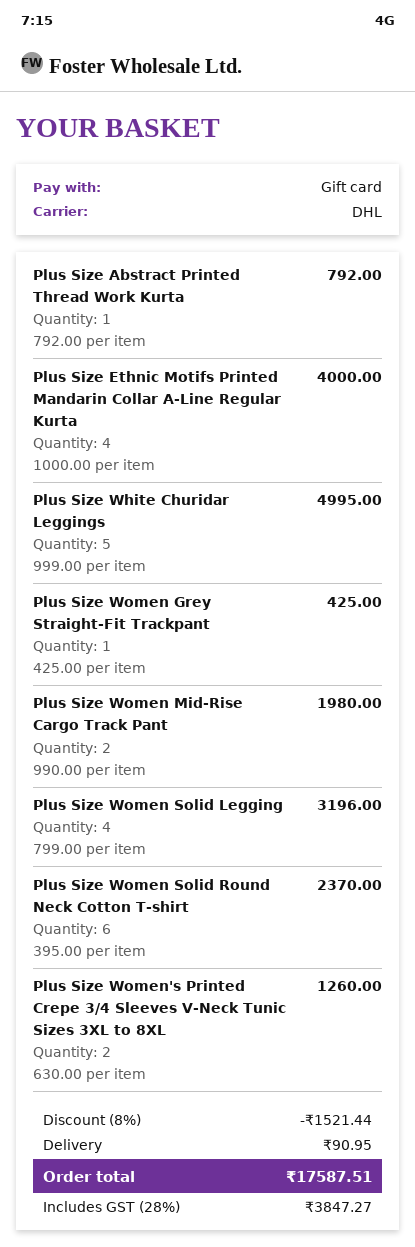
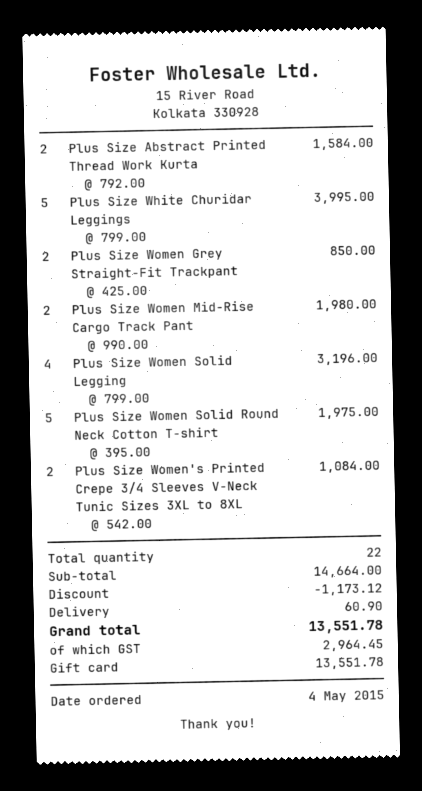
Plus Size Abstract Printed Thread Work Kurta: 1 x 792.00 = 792.00 -> 2 x 792.00 = 1584.00
Plus Size Ethnic Motifs Printed Mandarin Collar A-Line Regular Kurta: 4 x 1000.00 = 4000.00 -> none
Plus Size White Churidar Leggings: 5 x 999.00 = 4995.00 -> 5 x 799.00 = 3995.00
Plus Size Women Grey Straight-Fit Trackpant: 1 x 425.00 = 425.00 -> 2 x 425.00 = 850.00
Plus Size Women Solid Round Neck Cotton T-shirt: 6 x 395.00 = 2370.00 -> 5 x 395.00 = 1975.00
Plus Size Women's Printed Crepe 3/4 Sleeves V-Neck Tunic Sizes 3XL to 8XL: 2 x 630.00 = 1260.00 -> 2 x 542.00 = 1084.00
discount: 1521.44 -> 1173.12
shipping: 90.95 -> 60.90
tax: 3847.27 -> 2964.45
total: 17587.51 -> 13551.78

